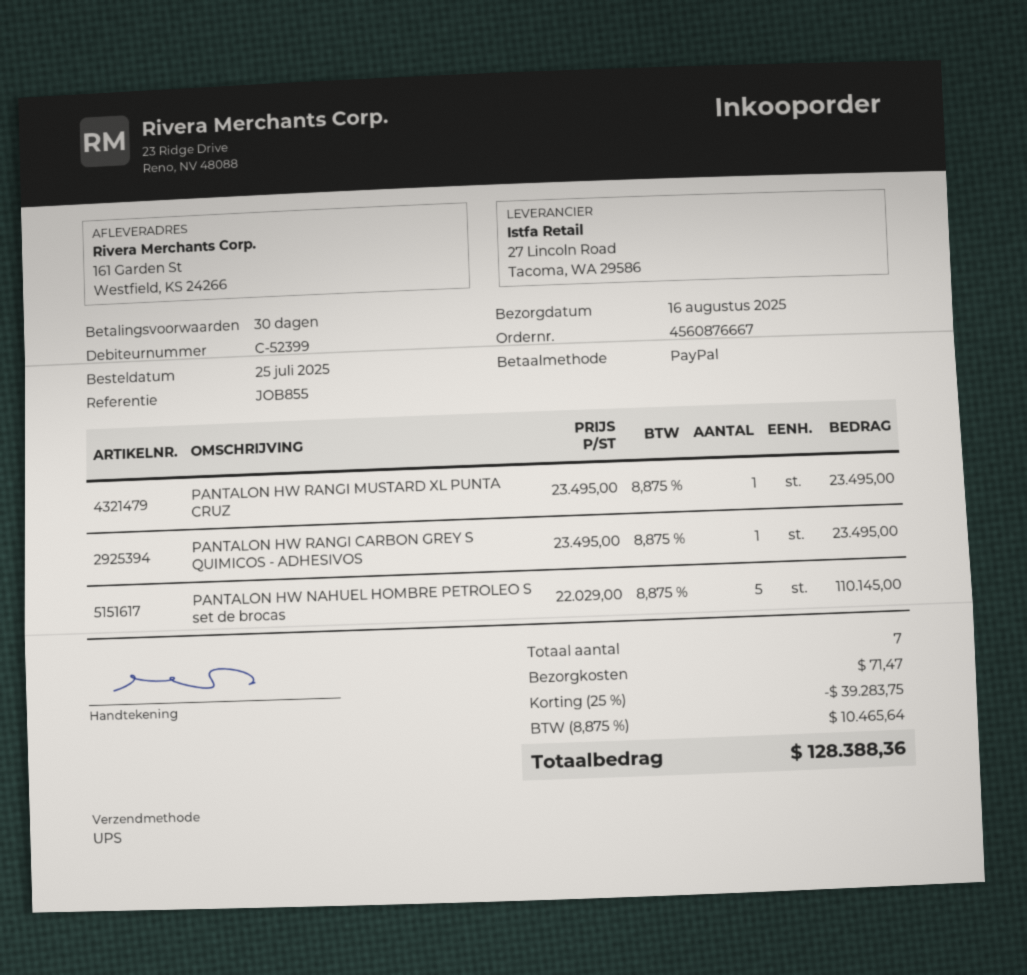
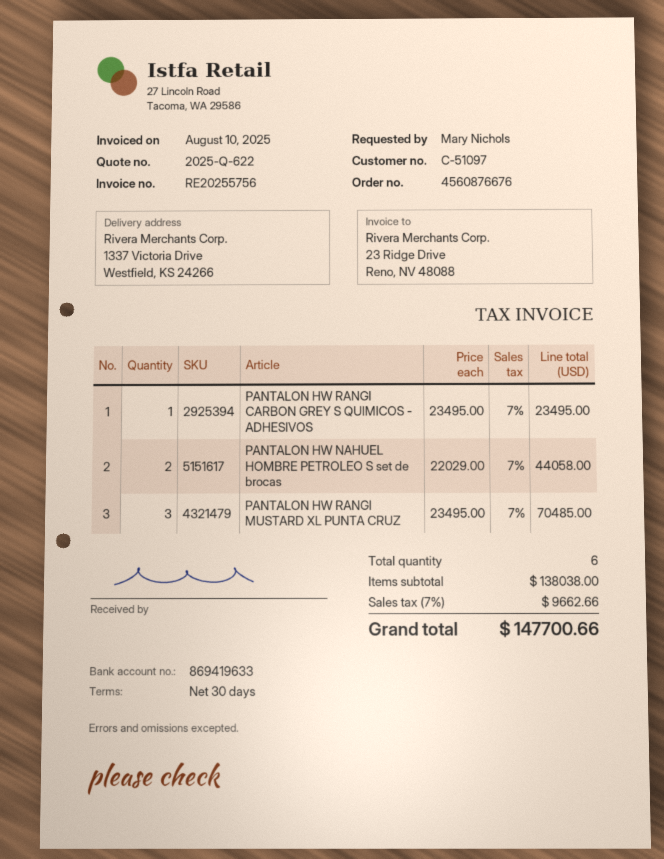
order number: 4560876667 -> 4560876676
customer number: C-52399 -> C-51097
ship to: 161 Garden St, Westfield, KS 24266 -> 1337 Victoria Drive, Westfield, KS 24266
PANTALON HW RANGI MUSTARD XL PUNTA CRUZ: 1 x 23495.00 = 23495.00 -> 3 x 23495.00 = 70485.00
PANTALON HW NAHUEL HOMBRE PETROLEO S set de brocas: 5 x 22029.00 = 110145.00 -> 2 x 22029.00 = 44058.00
total quantity: 7 -> 6
discount: 25% = 39283.75 -> none
shipping: 71.47 -> none
tax: 8.875% = 10465.64 -> 7% = 9662.66
total: 128388.36 -> 147700.66

